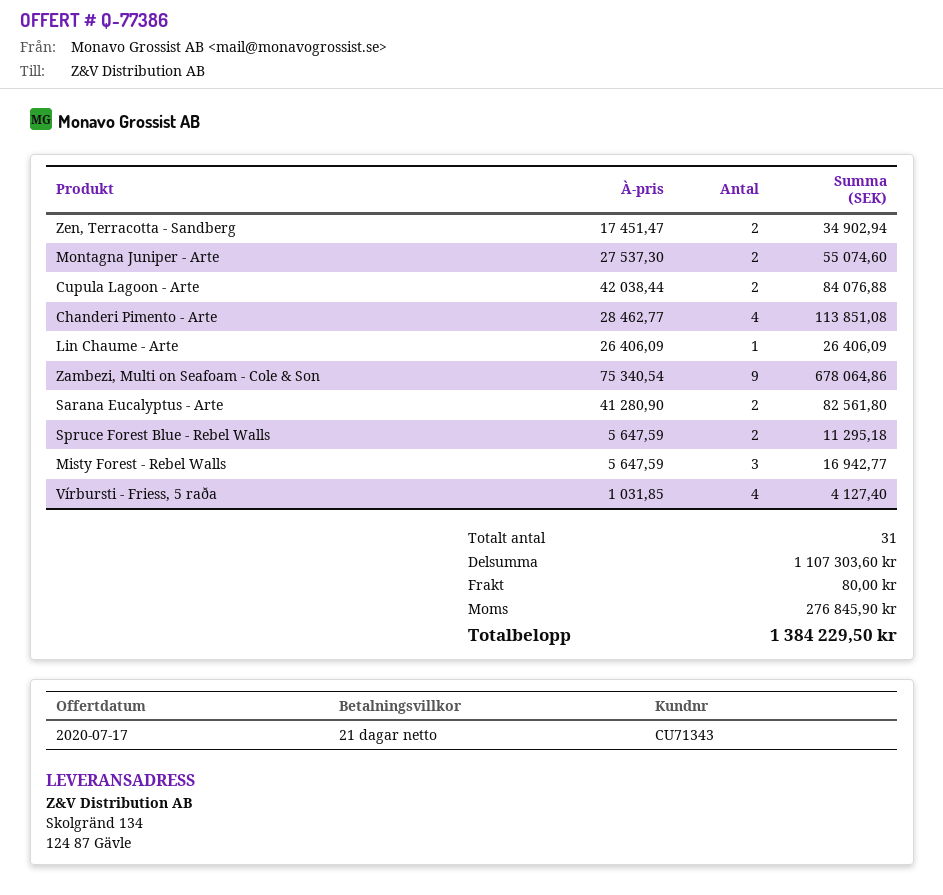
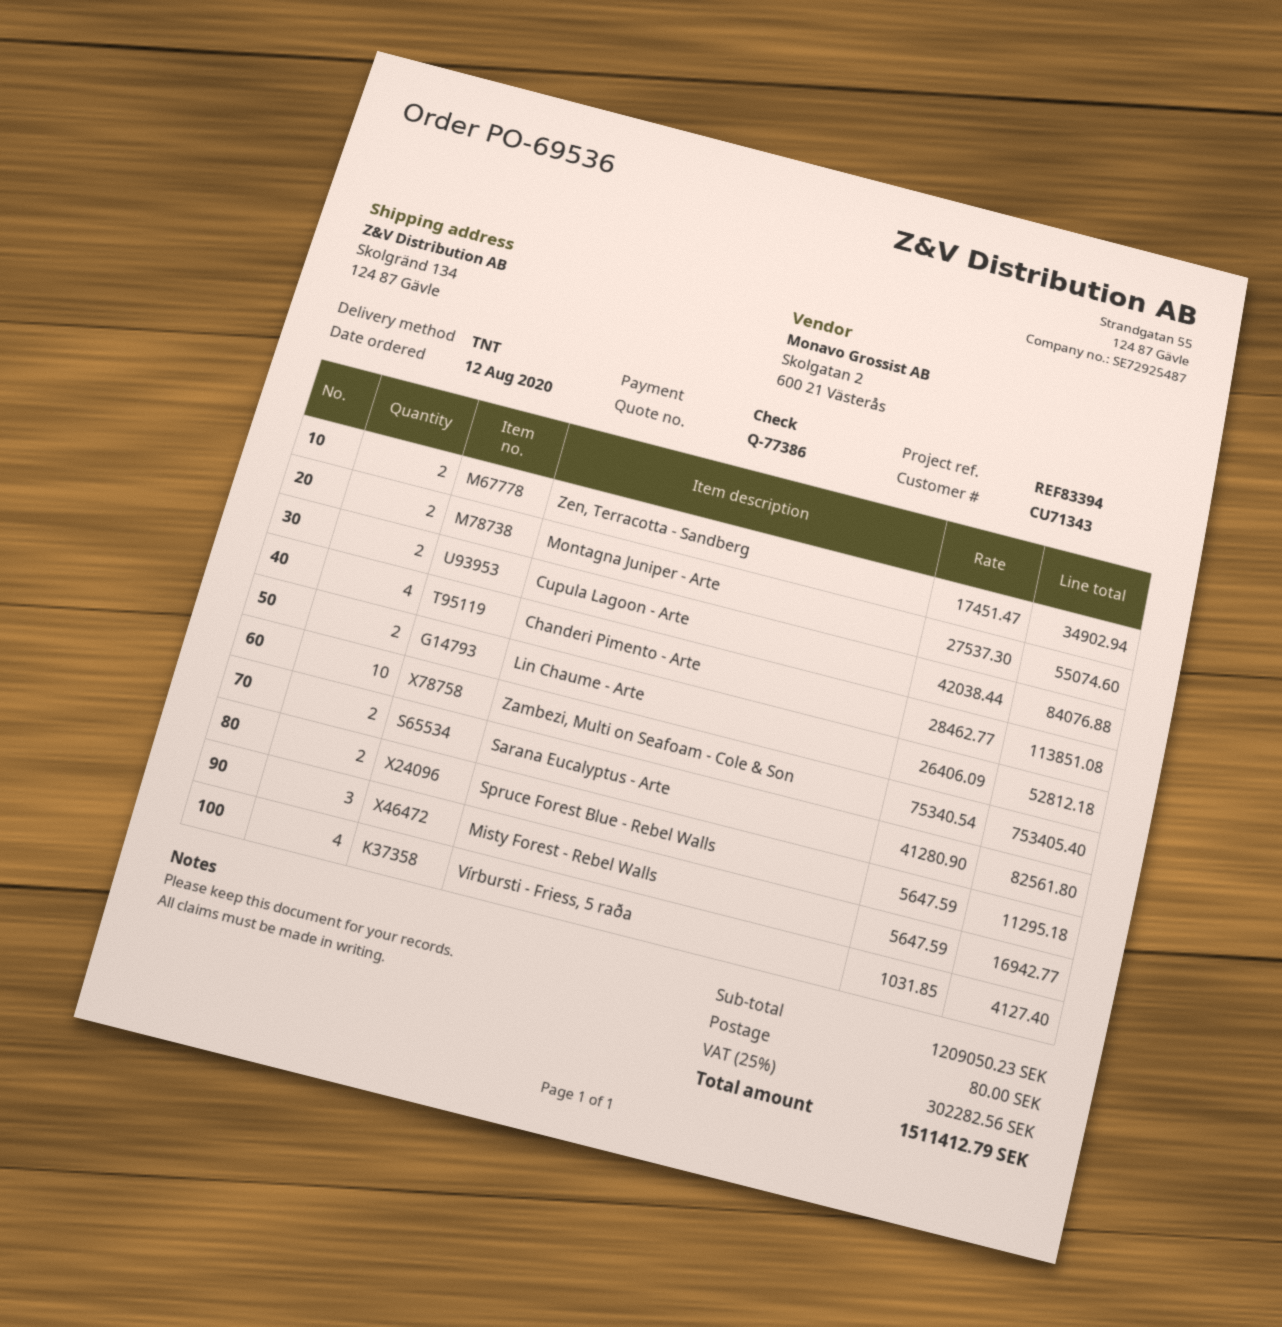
Lin Chaume - Arte: 1 x 26406.09 = 26406.09 -> 2 x 26406.09 = 52812.18
Zambezi, Multi on Seafoam - Cole & Son: 9 x 75340.54 = 678064.86 -> 10 x 75340.54 = 753405.40
subtotal: 1107303.60 -> 1209050.23
tax: 276845.90 -> 302282.56
total: 1384229.50 -> 1511412.79

